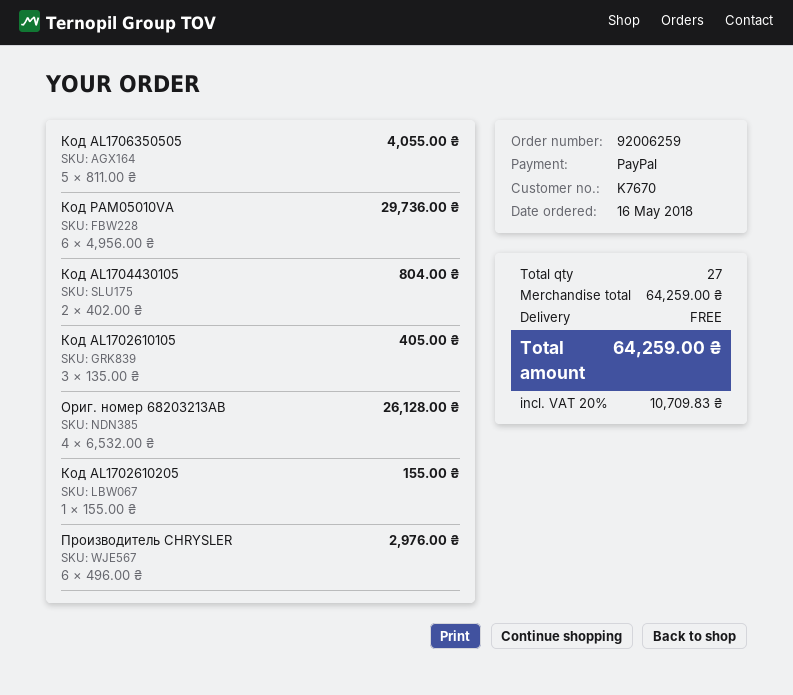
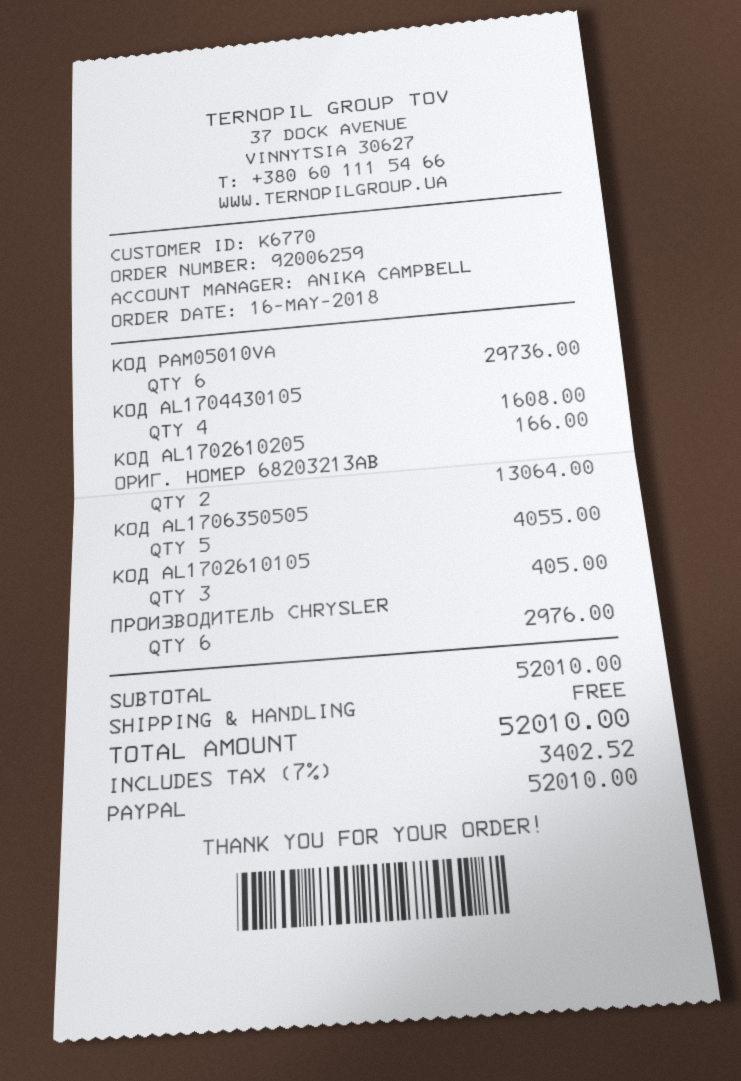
customer number: K7670 -> K6770
Код AL1704430105: 2 for 804.00 -> 4 for 1608.00
Ориг. номер 68203213AB: 4 for 26128.00 -> 2 for 13064.00
Код AL1702610205: 1 for 155.00 -> 1 for 166.00
subtotal: 64259.00 -> 52010.00
tax: 20% = 10709.83 -> 7% = 3402.52
total: 64259.00 -> 52010.00

